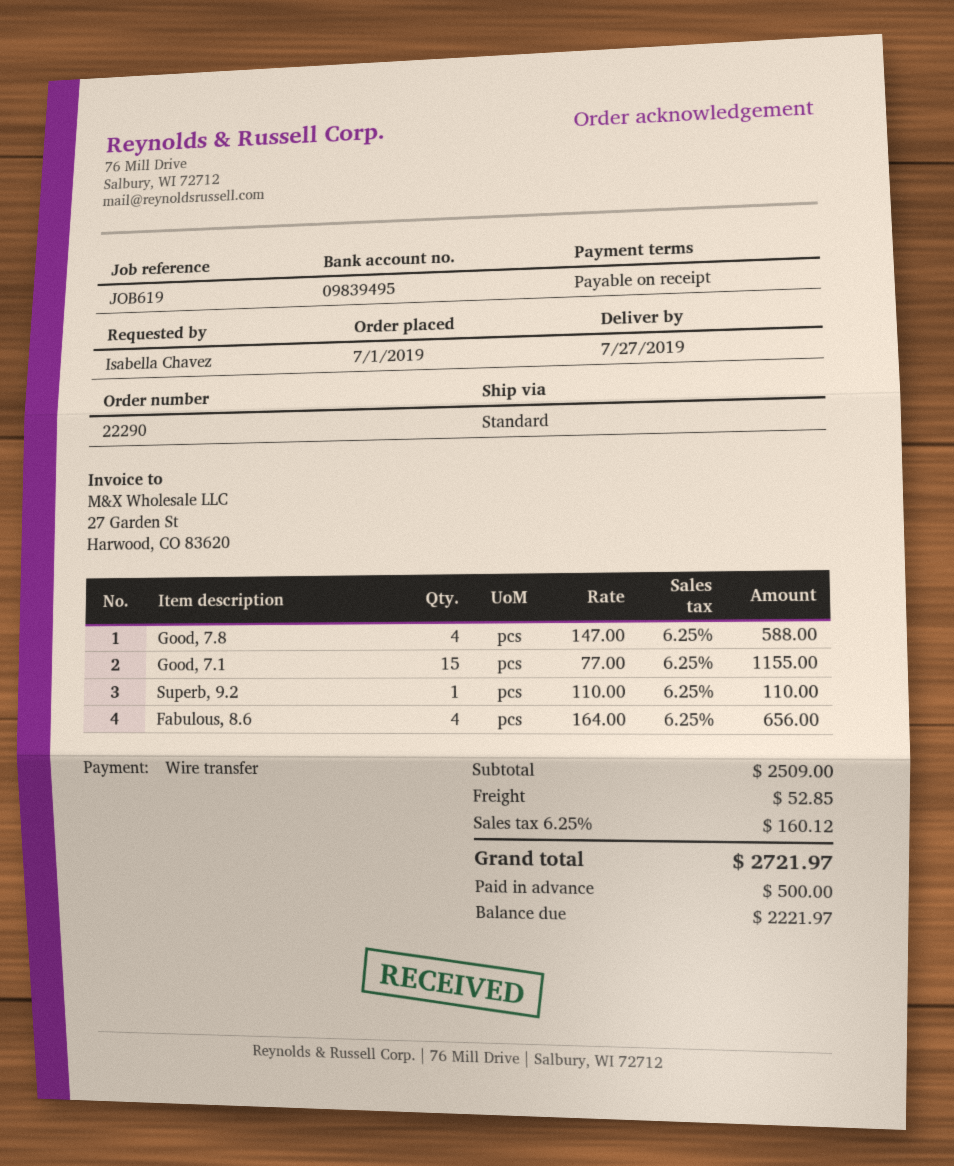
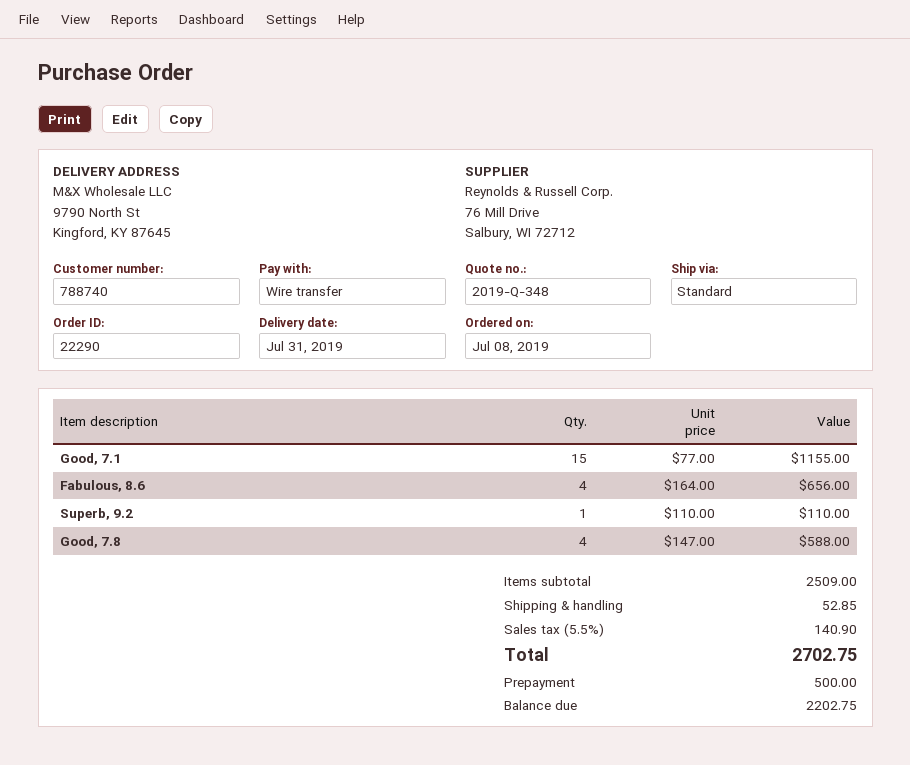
order date: 2019-07-01 -> 2019-07-08
delivery date: 2019-07-27 -> 2019-07-31
tax: 6.25% = 160.12 -> 5.5% = 140.90
total: 2721.97 -> 2702.75
balance: 2221.97 -> 2202.75

